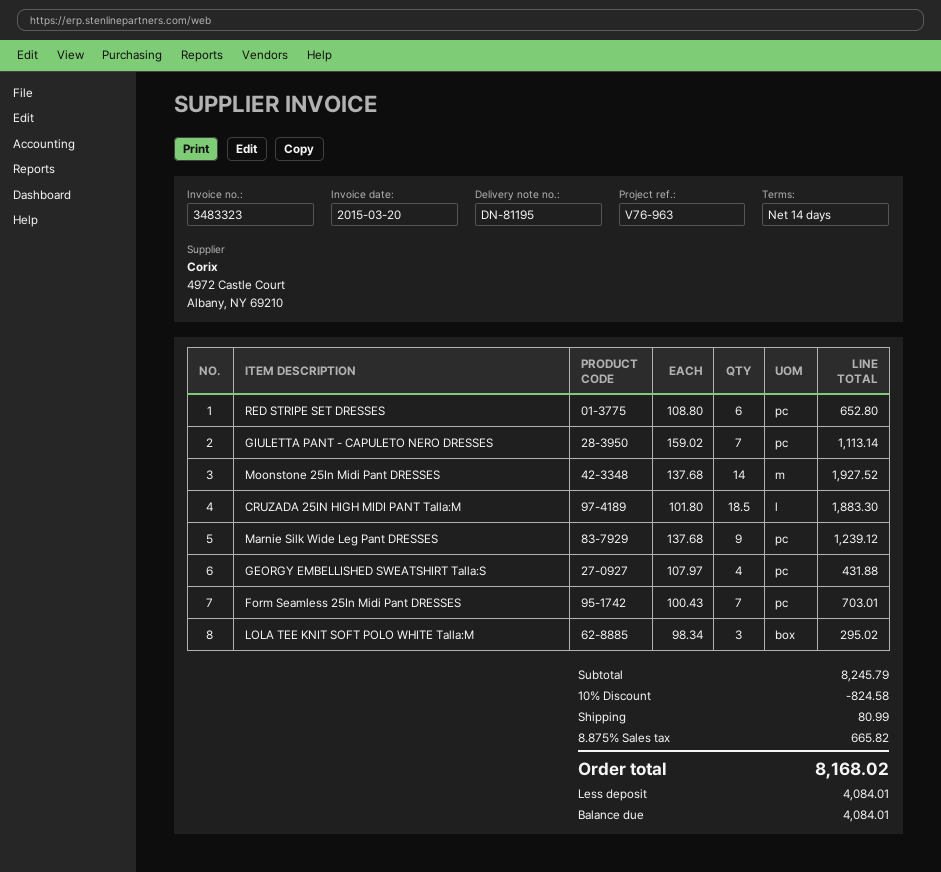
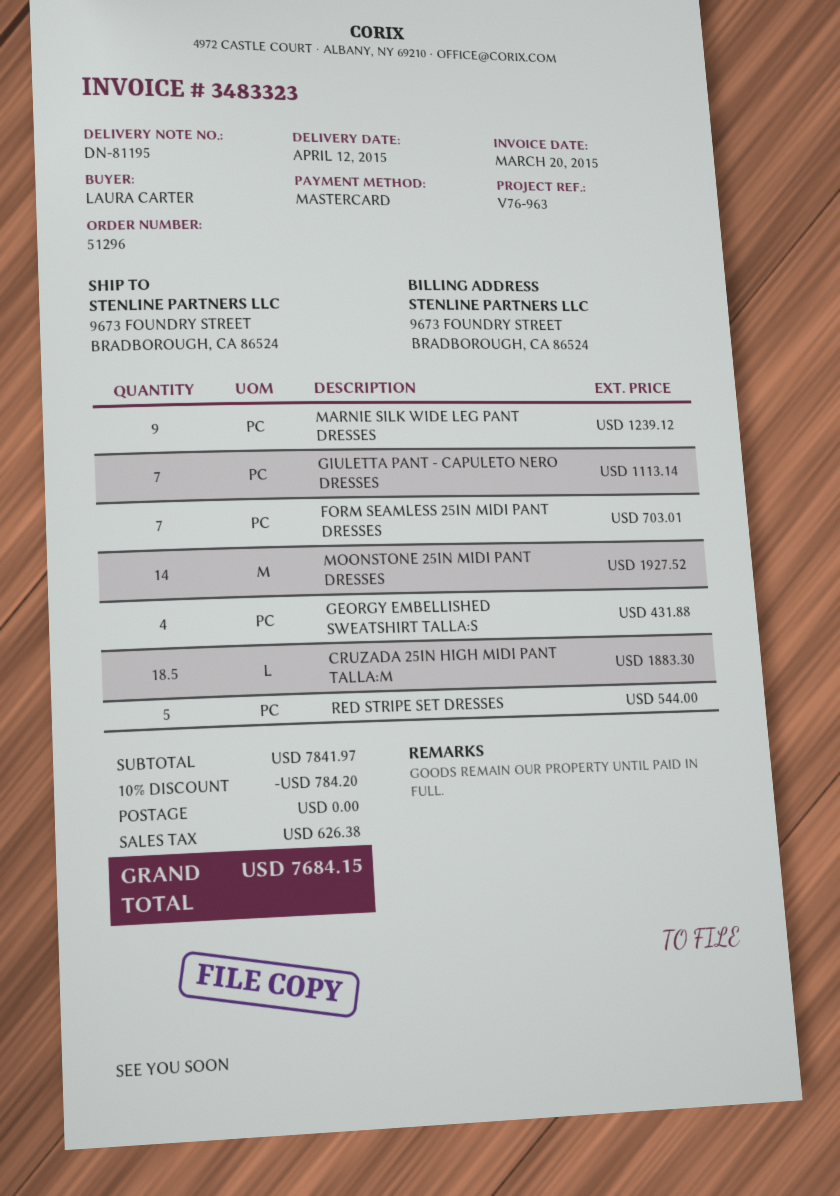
RED STRIPE SET DRESSES: 6 for 652.80 -> 5 for 544.00
LOLA TEE KNIT SOFT POLO WHITE Talla:M: 3 for 295.02 -> none
subtotal: 8245.79 -> 7841.97
discount: 10% = 824.58 -> 10% = 784.20
shipping: 80.99 -> 0.00
tax: 665.82 -> 626.38
total: 8168.02 -> 7684.15

